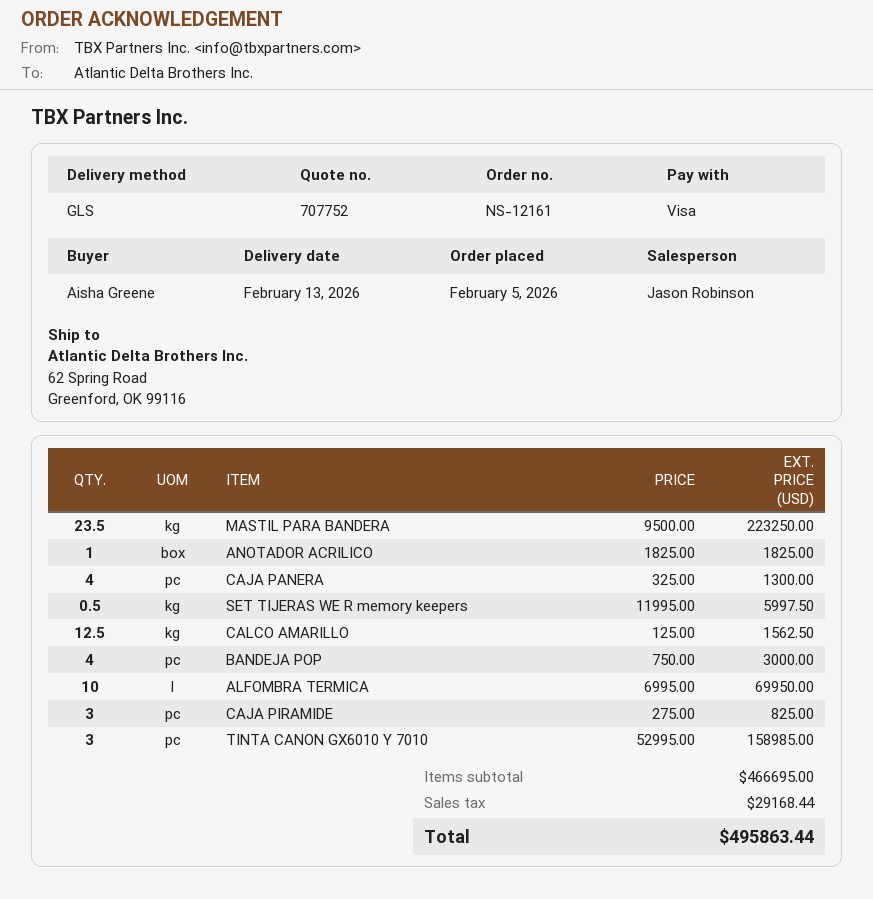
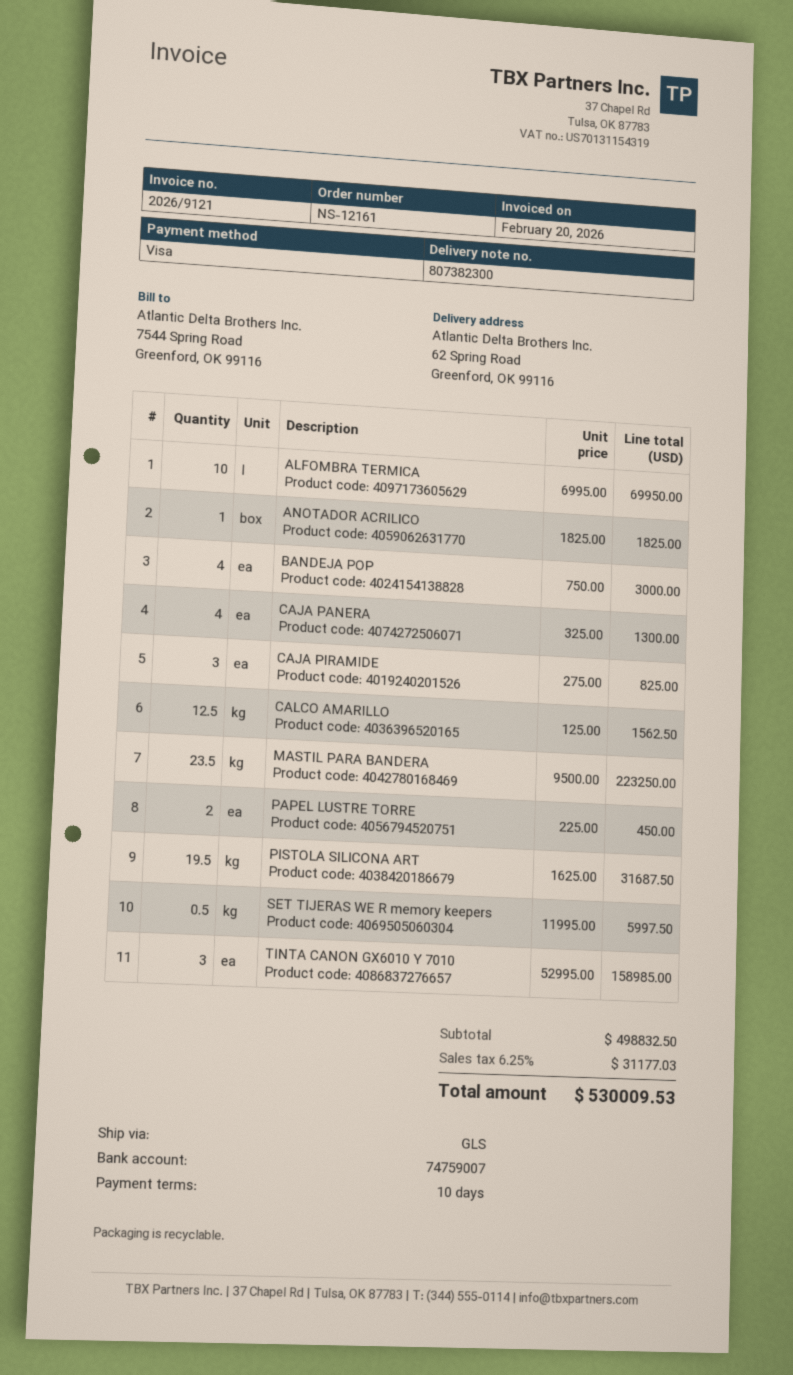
PAPEL LUSTRE TORRE: none -> 2 x 225.00 = 450.00
PISTOLA SILICONA ART: none -> 19.5 x 1625.00 = 31687.50
subtotal: 466695.00 -> 498832.50
tax: 29168.44 -> 31177.03
total: 495863.44 -> 530009.53

